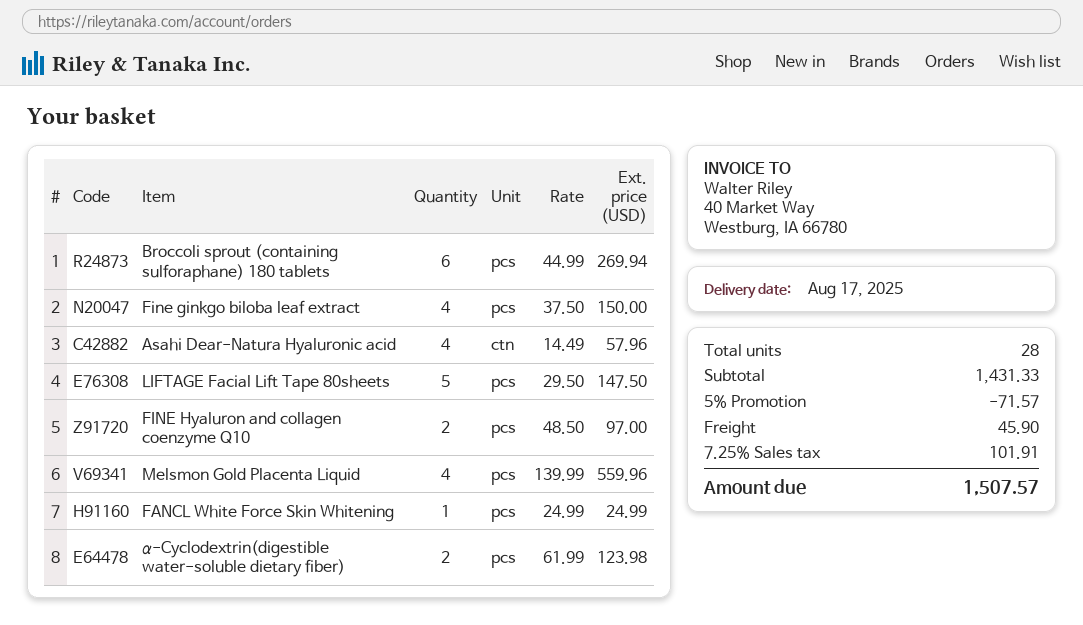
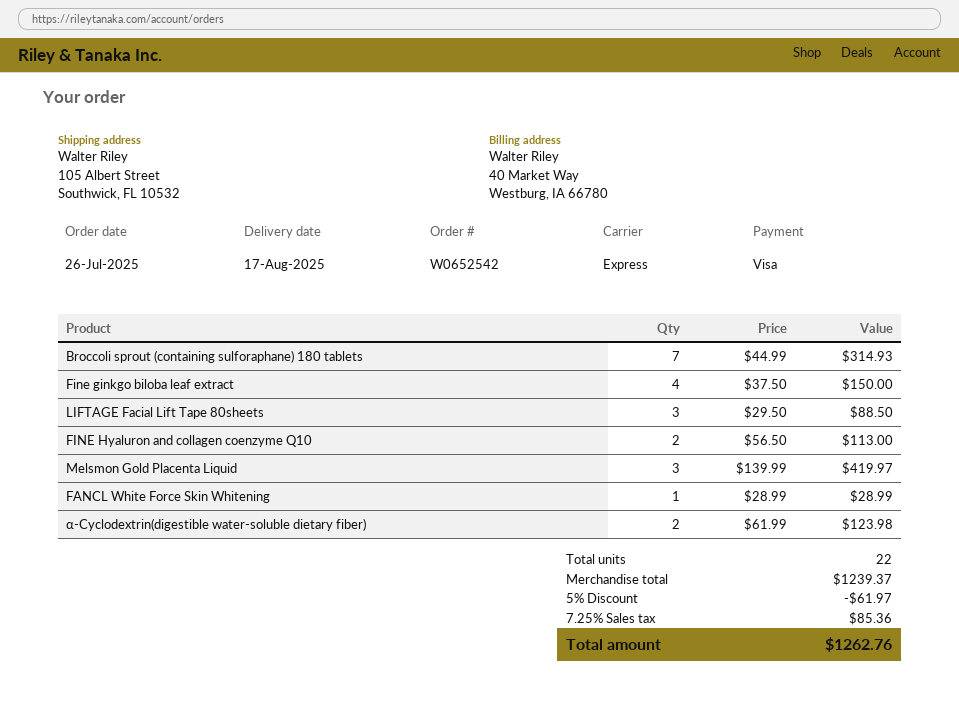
Broccoli sprout (containing sulforaphane) 180 tablets: 6 x 44.99 = 269.94 -> 7 x 44.99 = 314.93
Asahi Dear-Natura Hyaluronic acid: 4 x 14.49 = 57.96 -> none
LIFTAGE Facial Lift Tape 80sheets: 5 x 29.50 = 147.50 -> 3 x 29.50 = 88.50
FINE Hyaluron and collagen coenzyme Q10: 2 x 48.50 = 97.00 -> 2 x 56.50 = 113.00
Melsmon Gold Placenta Liquid: 4 x 139.99 = 559.96 -> 3 x 139.99 = 419.97
FANCL White Force Skin Whitening: 1 x 24.99 = 24.99 -> 1 x 28.99 = 28.99
total quantity: 28 -> 22
subtotal: 1431.33 -> 1239.37
discount: 5% = 71.57 -> 5% = 61.97
shipping: 45.90 -> none
tax: 7.25% = 101.91 -> 7.25% = 85.36
total: 1507.57 -> 1262.76

